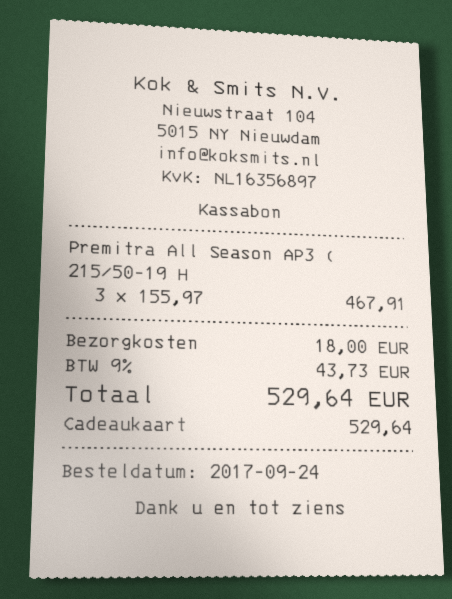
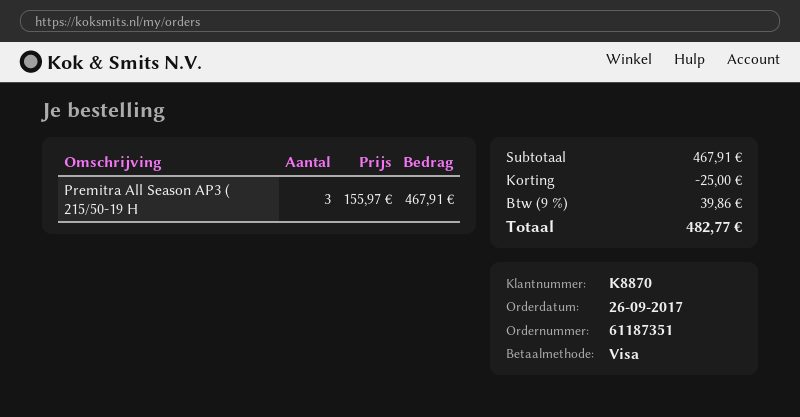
order date: 2017-09-24 -> 2017-09-26
payment method: gift card -> Visa
discount: none -> 25.00
shipping: 18.00 -> none
tax: 9% = 43.73 -> 9% = 39.86
total: 529.64 -> 482.77

